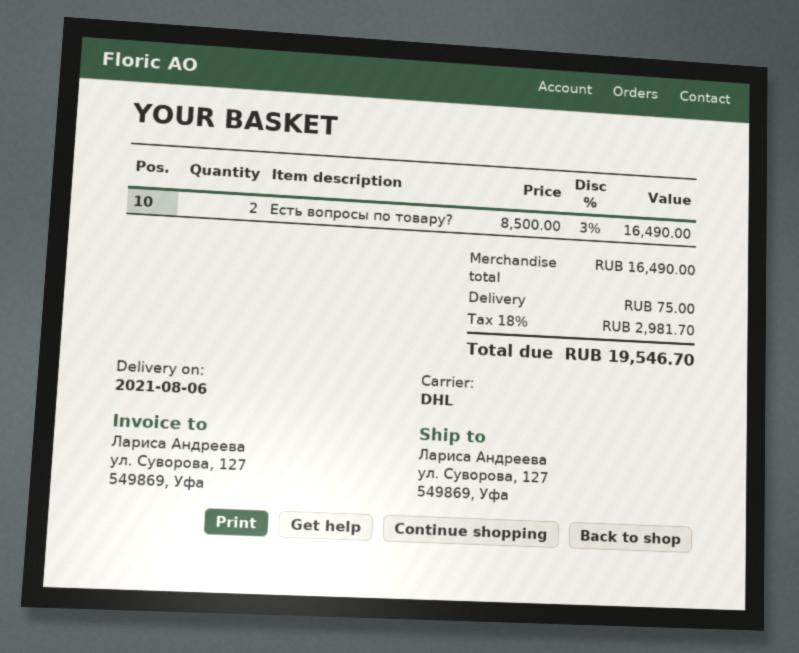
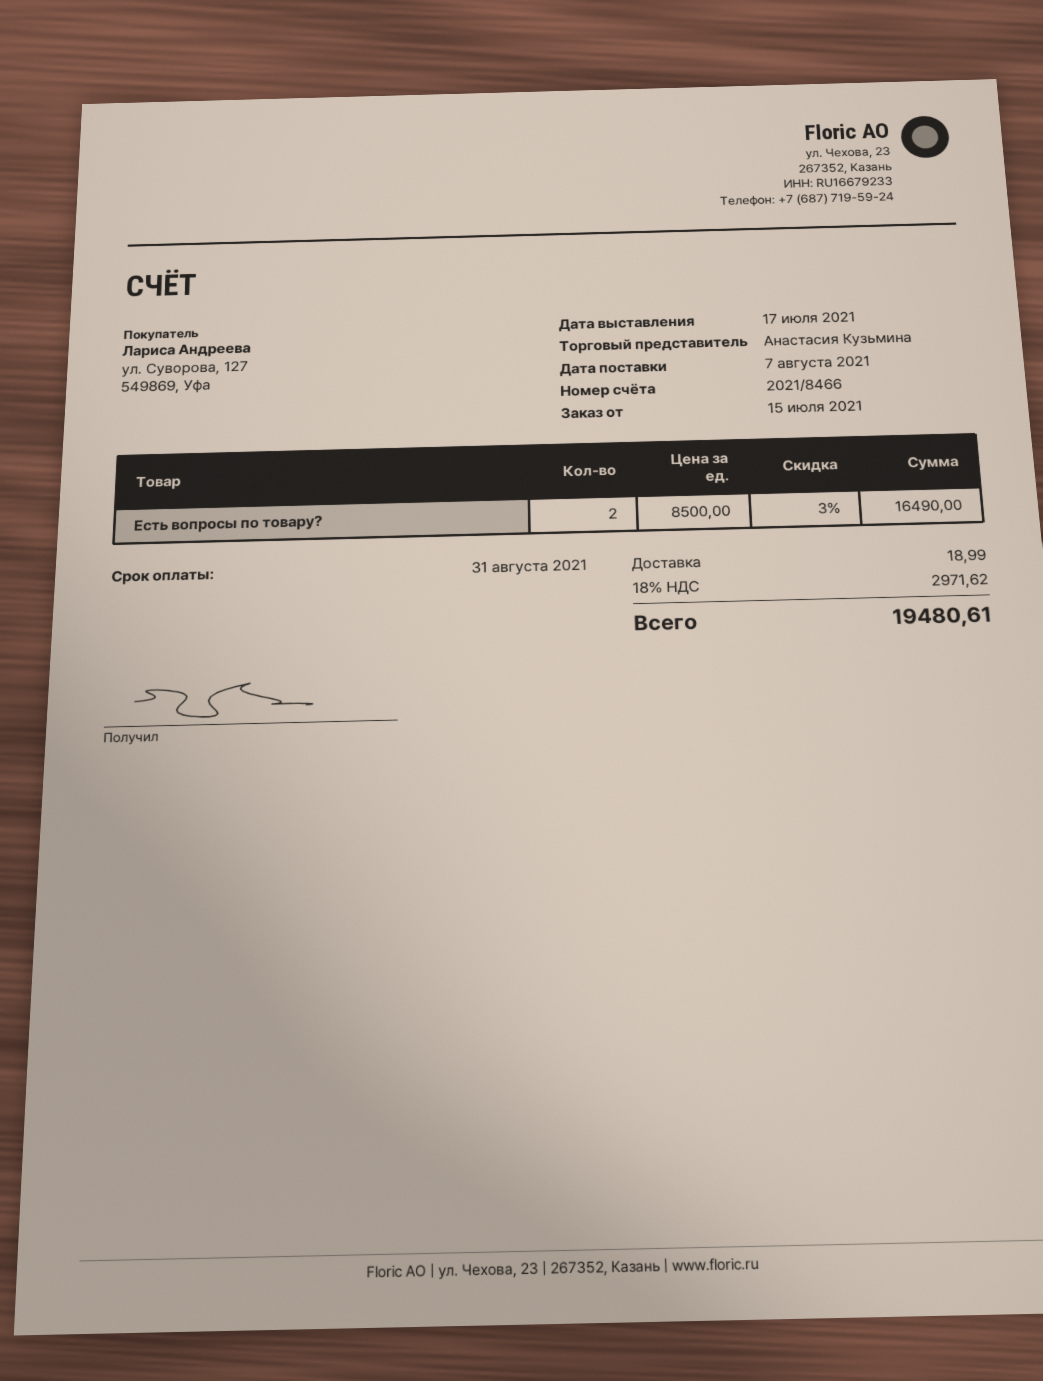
delivery date: 2021-08-06 -> 2021-08-07
shipping: 75.00 -> 18.99
tax: 18% = 2981.70 -> 18% = 2971.62
total: 19546.70 -> 19480.61

